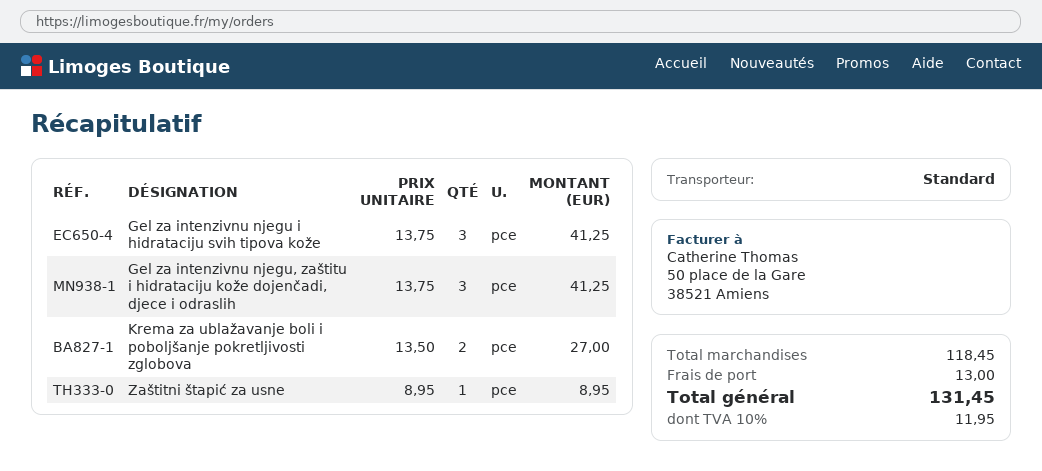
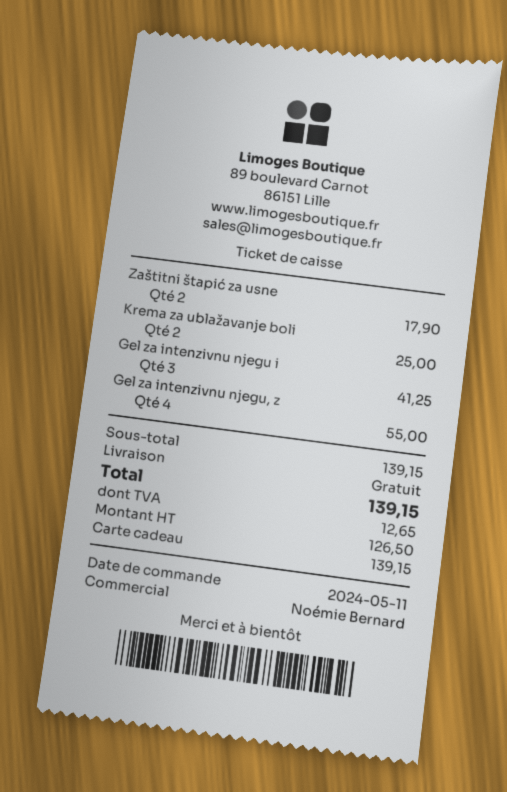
Gel za intenzivnu njegu, zaštitu i hidrataciju kože dojenčadi, djece i odraslih: 3 for 41.25 -> 4 for 55.00
Krema za ublažavanje boli i poboljšanje pokretljivosti zglobova: 2 for 27.00 -> 2 for 25.00
Zaštitni štapić za usne: 1 for 8.95 -> 2 for 17.90
subtotal: 118.45 -> 139.15
shipping: 13.00 -> 0.00
tax: 11.95 -> 12.65
total: 131.45 -> 139.15

